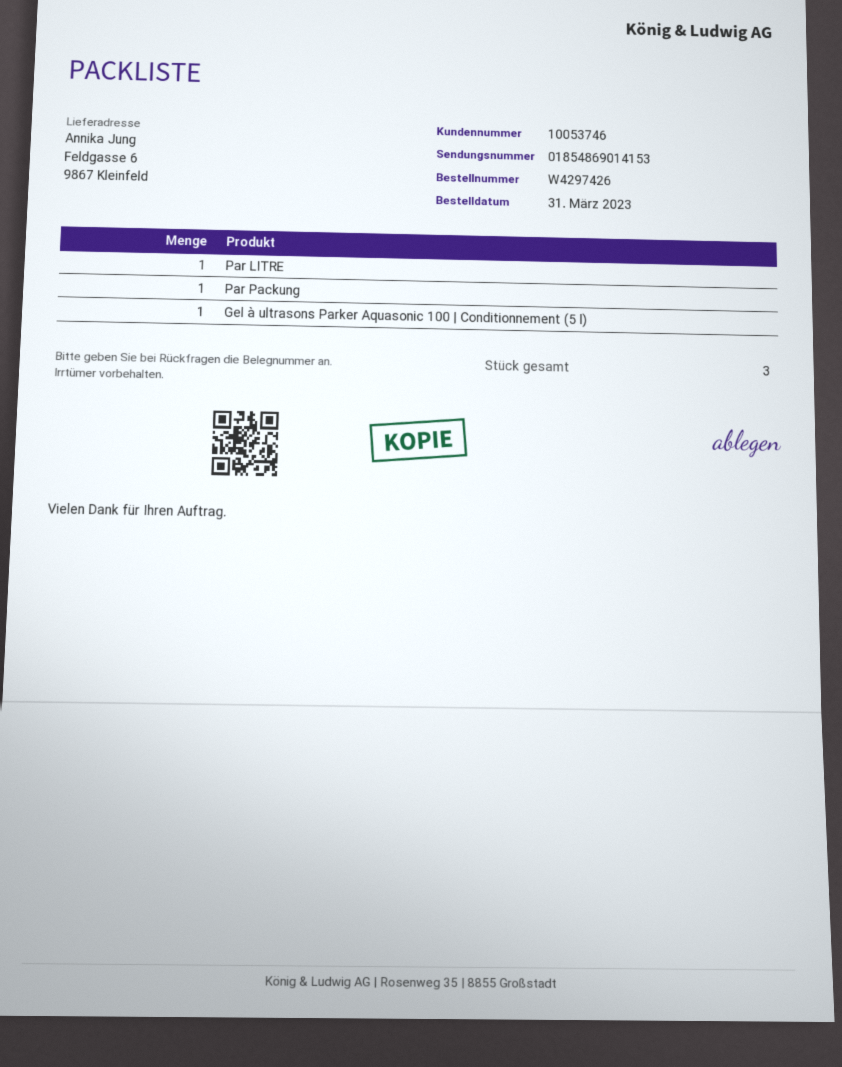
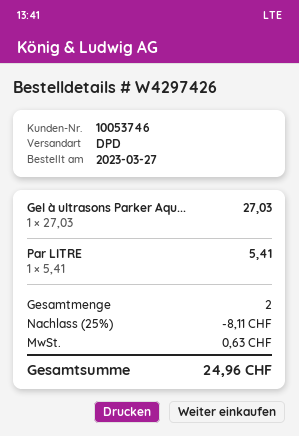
order date: 2023-03-31 -> 2023-03-27
Par Packung: 1 -> none
total quantity: 3 -> 2

